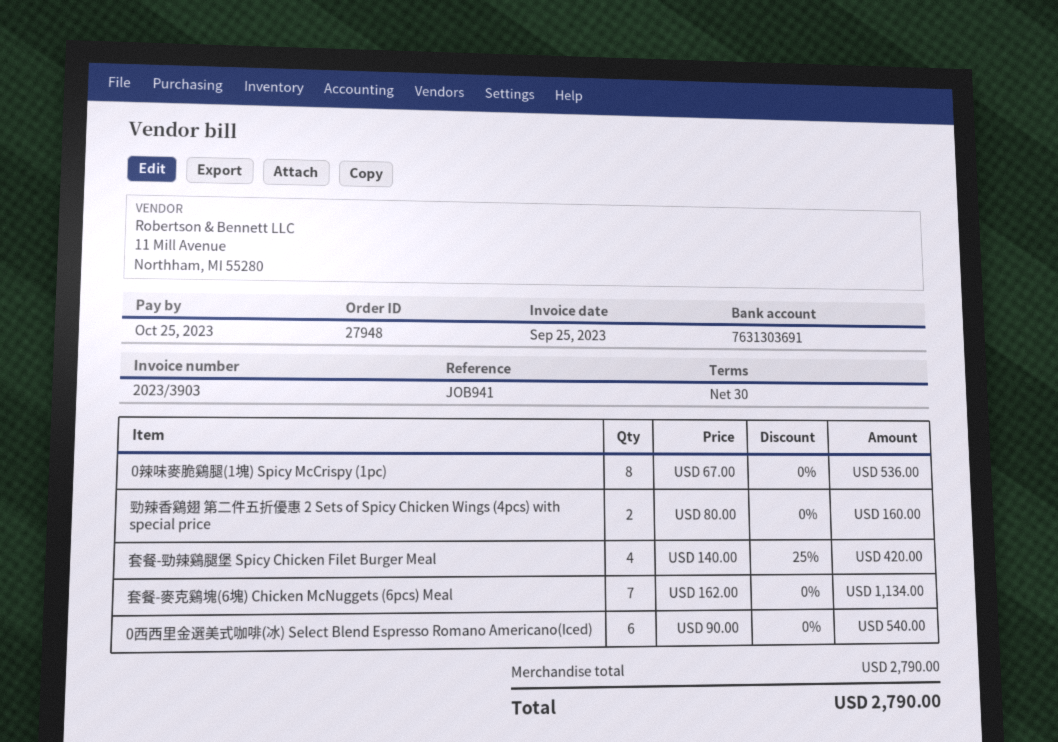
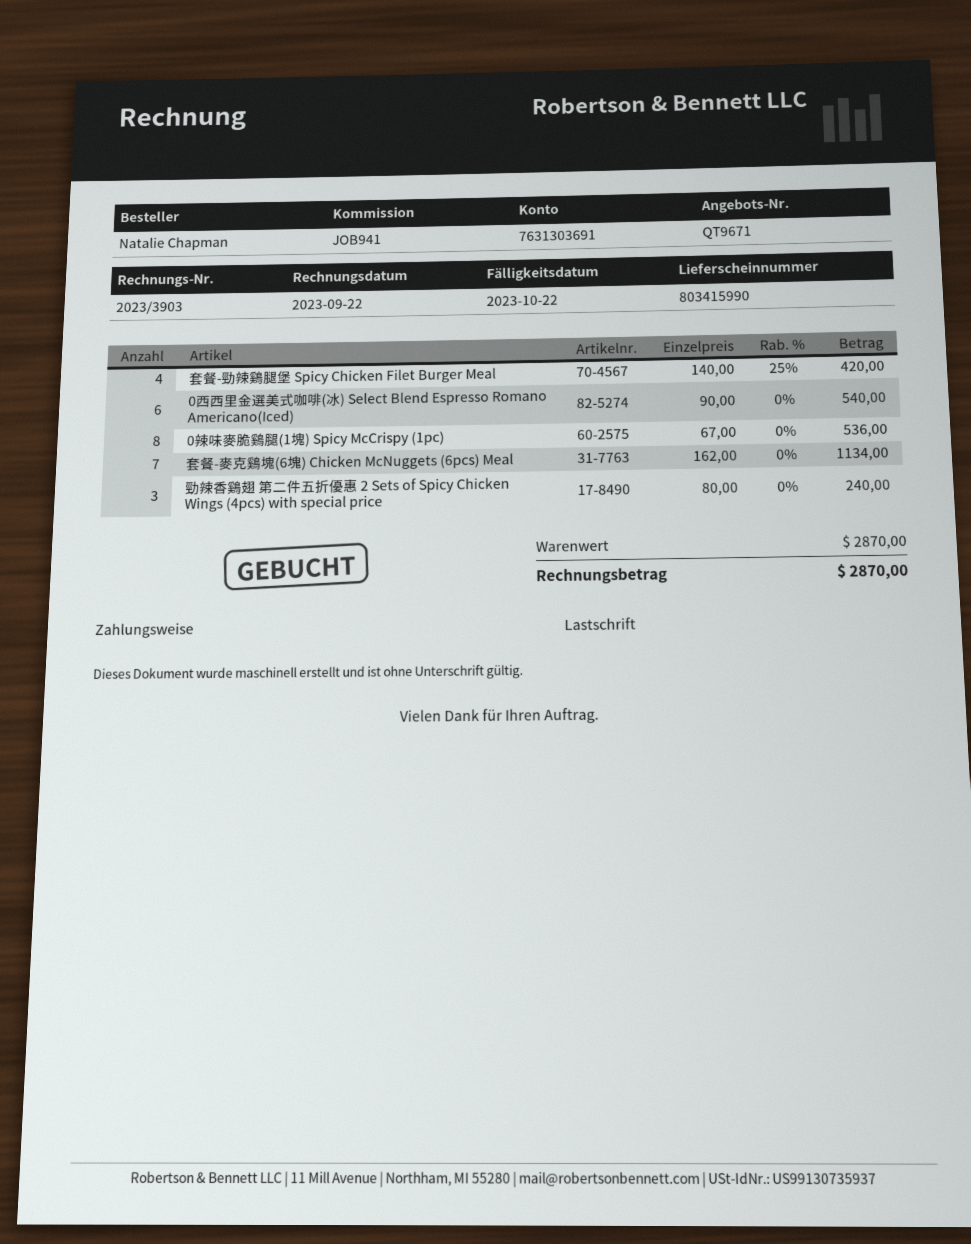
invoice date: 2023-09-25 -> 2023-09-22
due date: 2023-10-25 -> 2023-10-22
勁辣香鷄翅 第二件五折優惠 2 Sets of Spicy Chicken Wings (4pcs) with special price: 2 x 80.00 = 160.00 -> 3 x 80.00 = 240.00
subtotal: 2790.00 -> 2870.00
total: 2790.00 -> 2870.00

